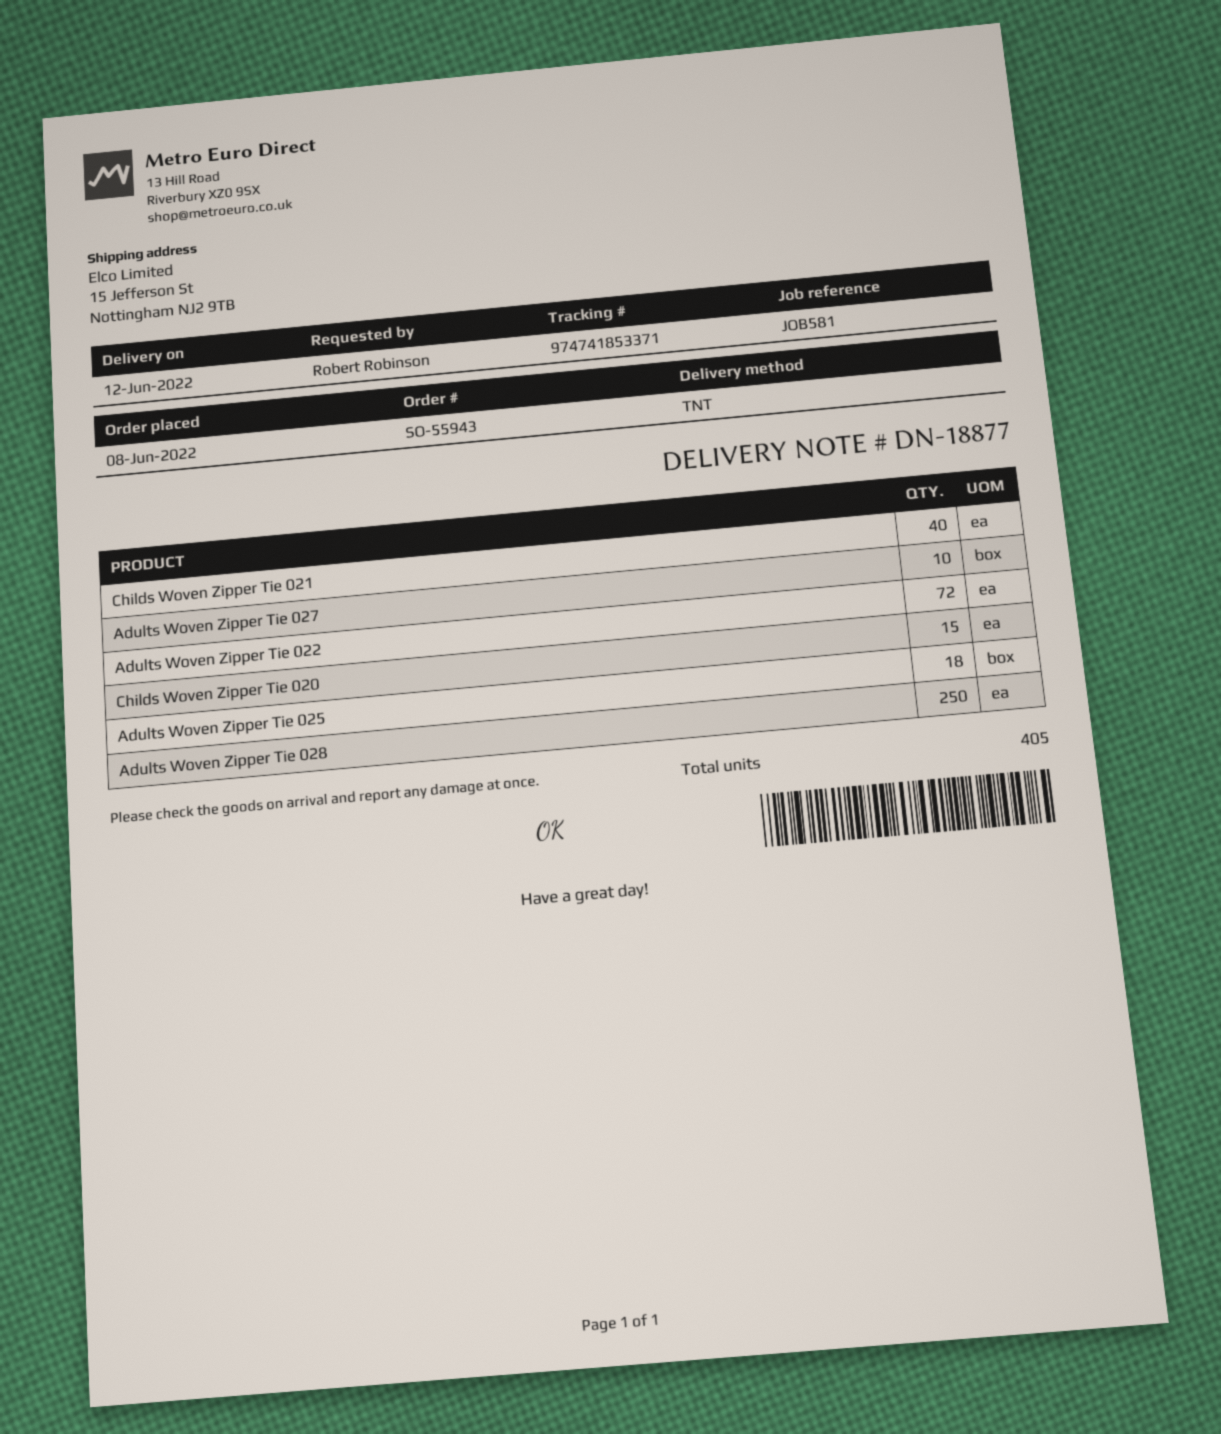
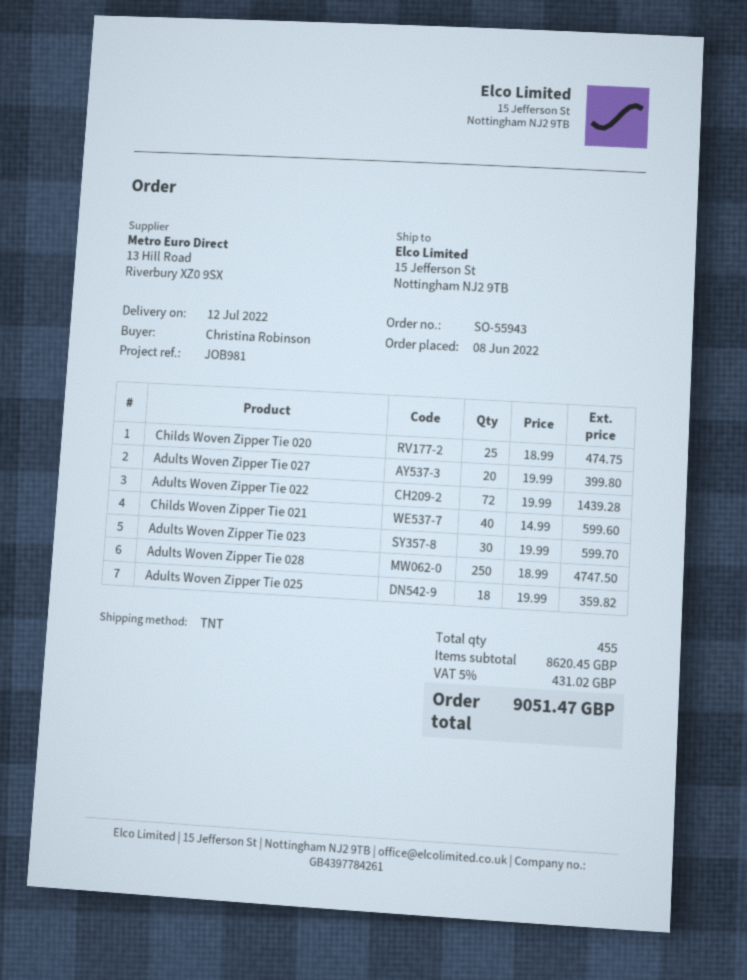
delivery date: 2022-06-12 -> 2022-07-12
reference: JOB581 -> JOB981
ordered by: Robert Robinson -> Christina Robinson
Adults Woven Zipper Tie 027: 10 -> 20
Childs Woven Zipper Tie 020: 15 -> 25
Adults Woven Zipper Tie 023: none -> 30
total quantity: 405 -> 455

